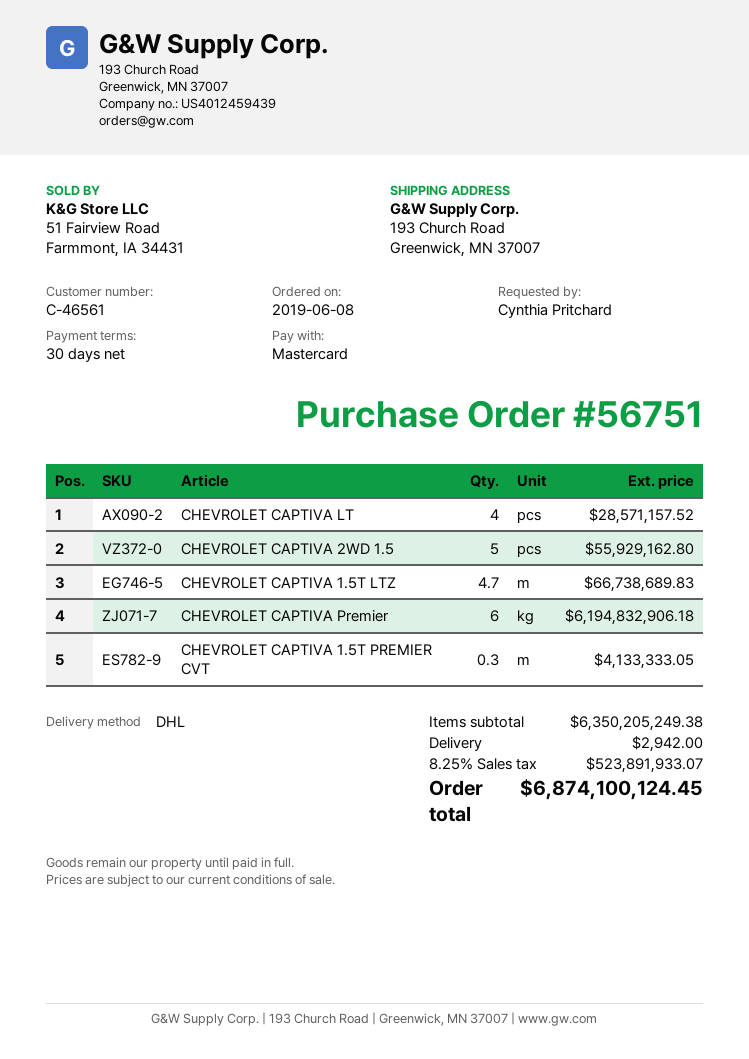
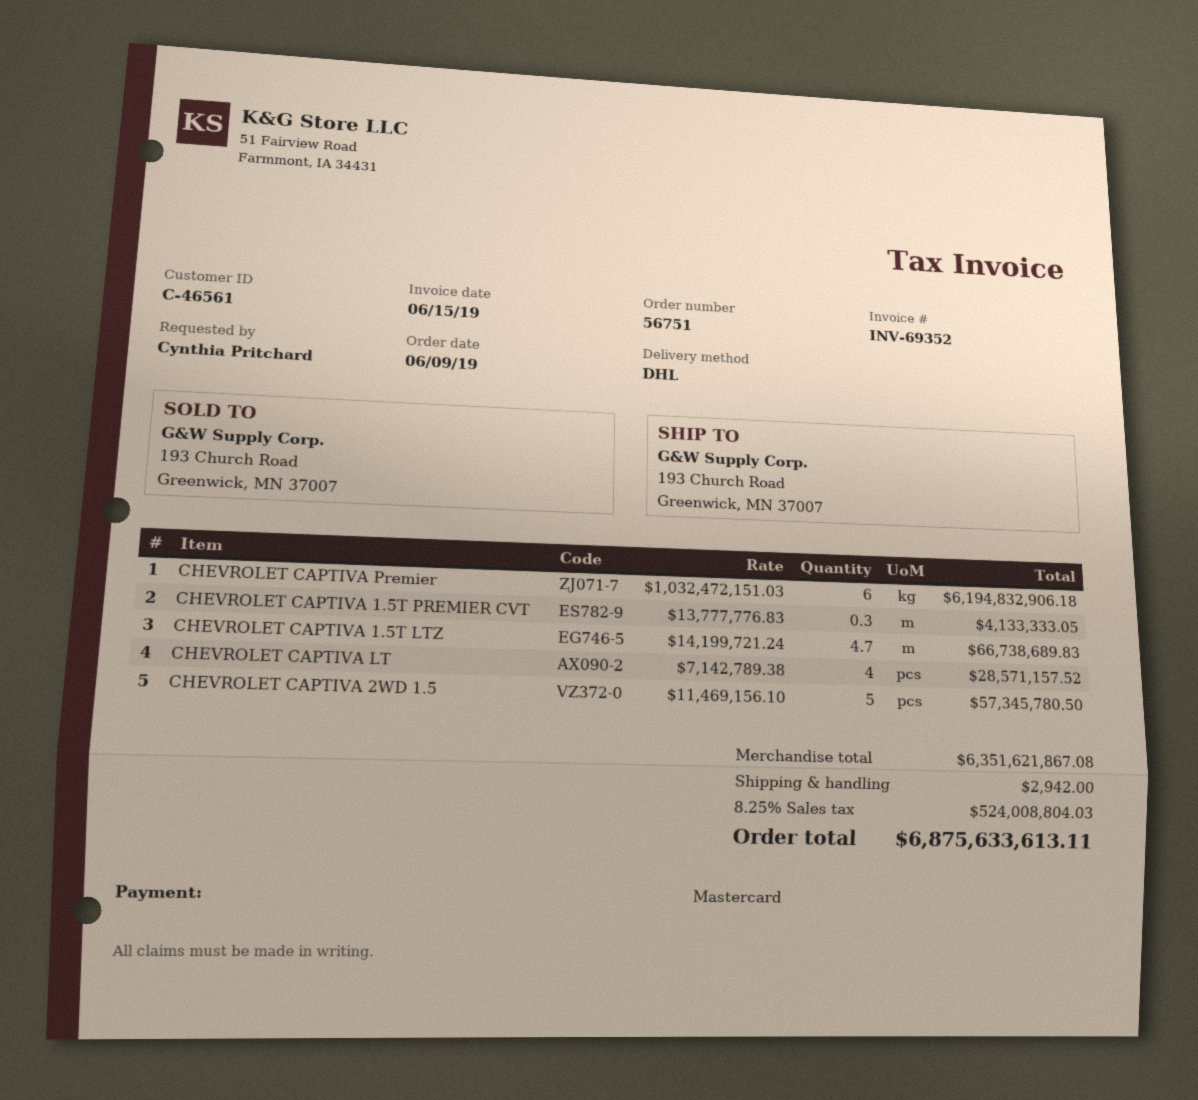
order date: 2019-06-08 -> 2019-06-09
CHEVROLET CAPTIVA 2WD 1.5: 5 for 55929162.80 -> 5 for 57345780.50
subtotal: 6350205249.38 -> 6351621867.08
tax: 8.25% = 523891933.07 -> 8.25% = 524008804.03
total: 6874100124.45 -> 6875633613.11

